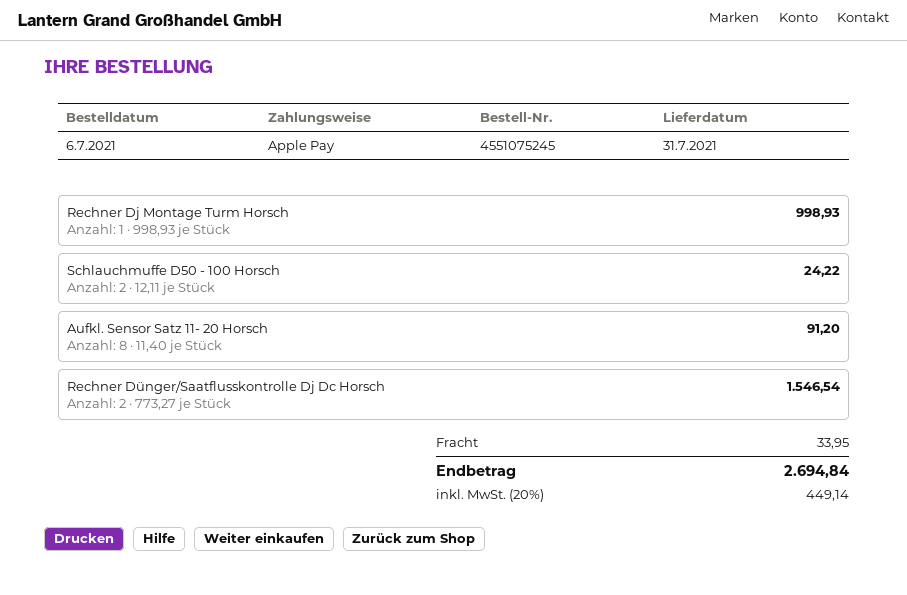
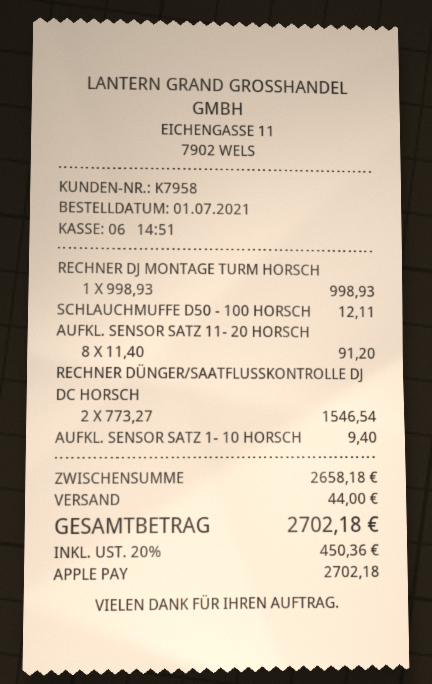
order date: 2021-07-06 -> 2021-07-01
Schlauchmuffe D50 - 100 Horsch: 2 x 12.11 = 24.22 -> 1 x 12.11 = 12.11
AUFKL. SENSOR SATZ 1- 10 HORSCH: none -> 1 x 9.40 = 9.40
shipping: 33.95 -> 44.00
tax: 20% = 449.14 -> 20% = 450.36
total: 2694.84 -> 2702.18

